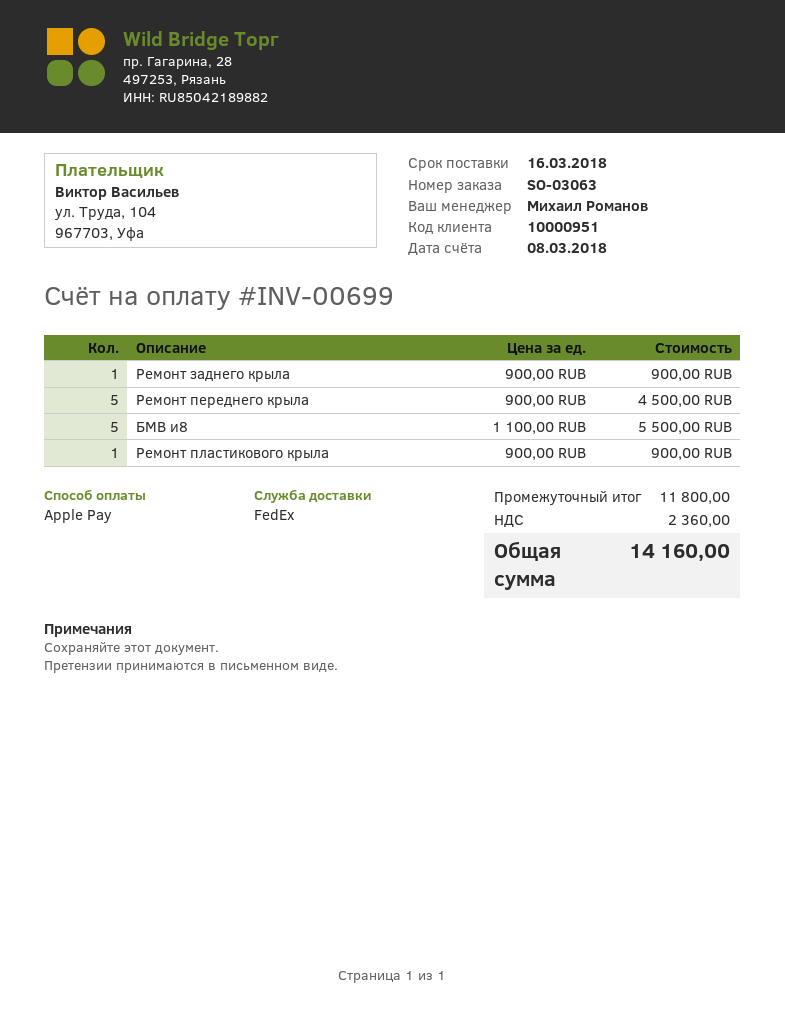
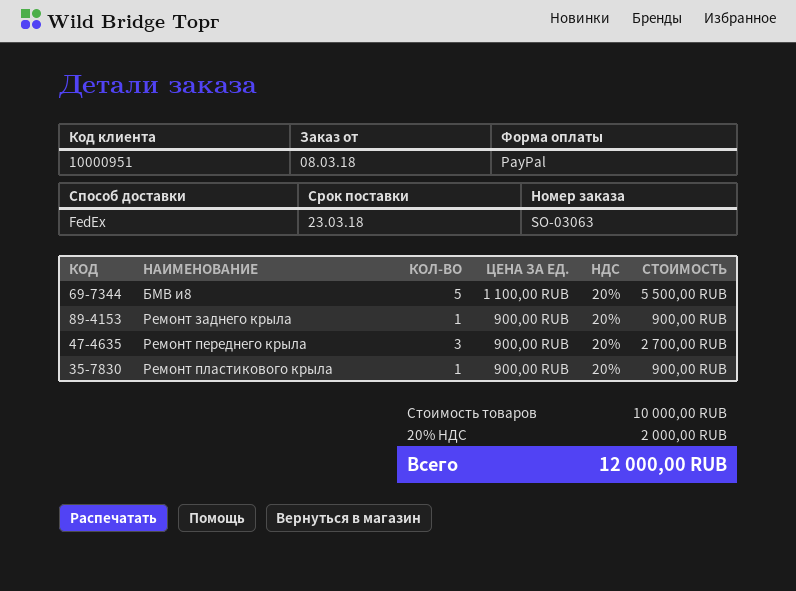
delivery date: 2018-03-16 -> 2018-03-23
payment method: Apple Pay -> PayPal
Ремонт переднего крыла: 5 x 900.00 = 4500.00 -> 3 x 900.00 = 2700.00
subtotal: 11800.00 -> 10000.00
tax: 2360.00 -> 2000.00
total: 14160.00 -> 12000.00

